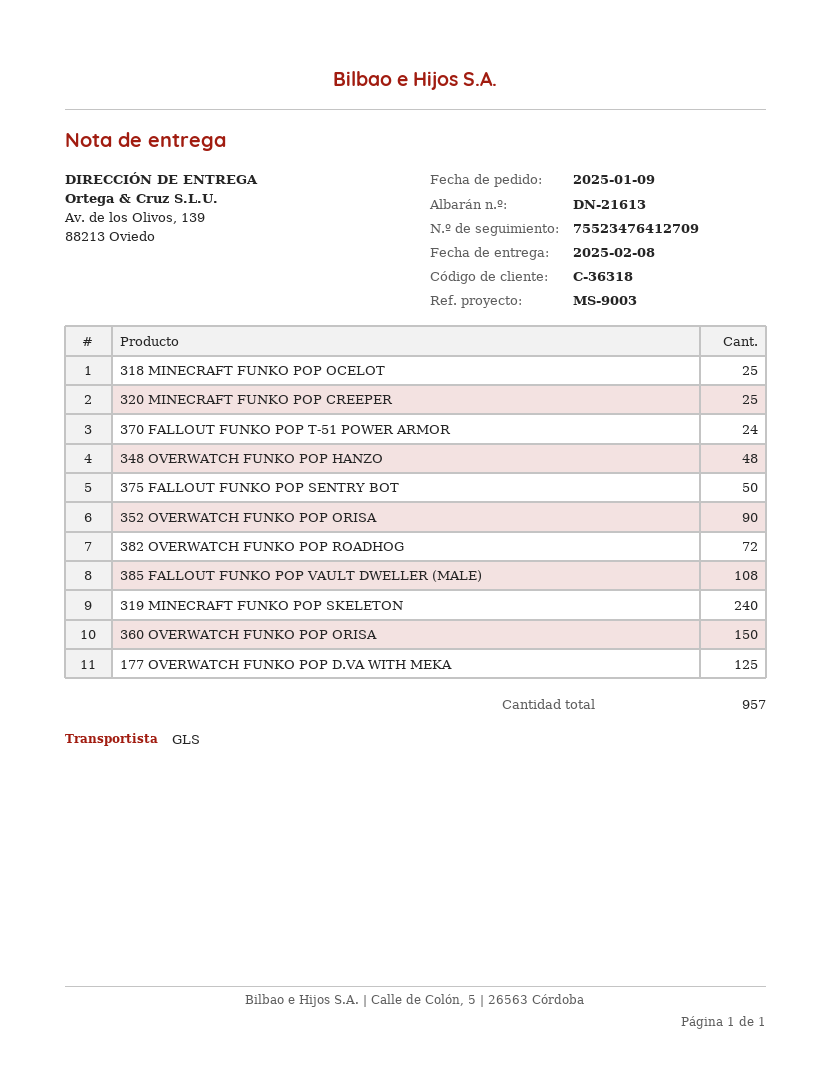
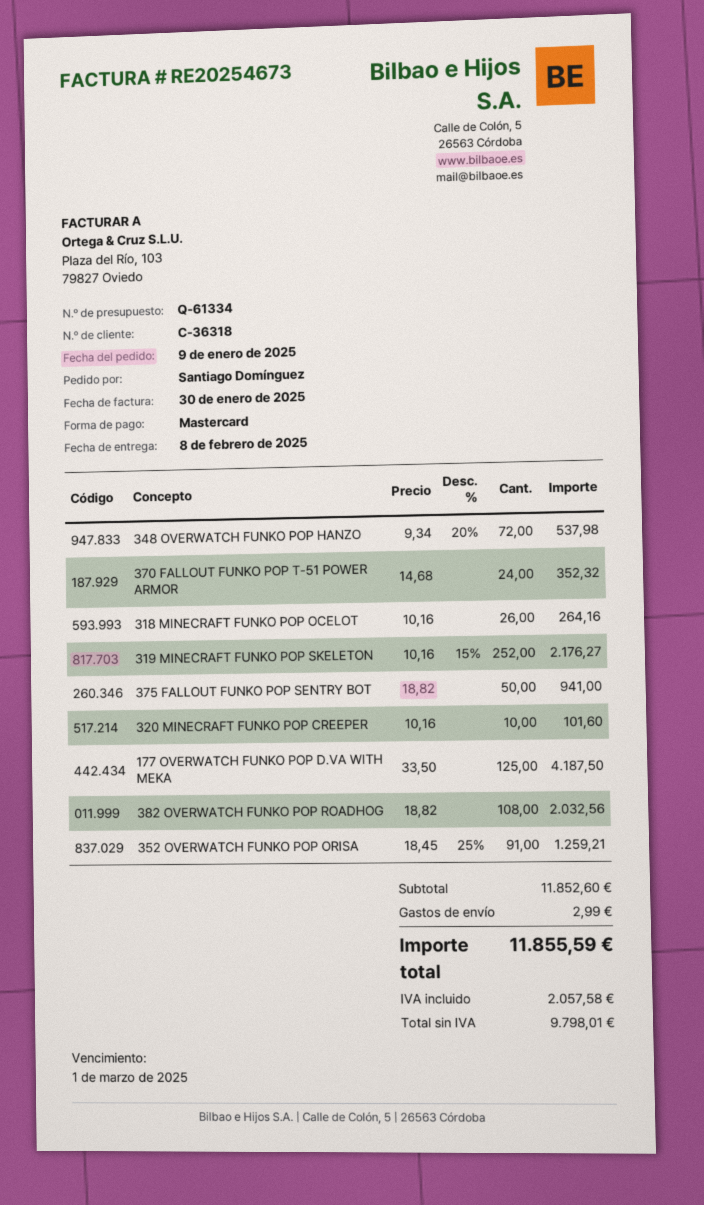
318 MINECRAFT FUNKO POP OCELOT: 25 -> 26
320 MINECRAFT FUNKO POP CREEPER: 25 -> 10
348 OVERWATCH FUNKO POP HANZO: 48 -> 72
352 OVERWATCH FUNKO POP ORISA: 90 -> 91
382 OVERWATCH FUNKO POP ROADHOG: 72 -> 108
385 FALLOUT FUNKO POP VAULT DWELLER (MALE): 108 -> none
319 MINECRAFT FUNKO POP SKELETON: 240 -> 252
360 OVERWATCH FUNKO POP ORISA: 150 -> none

